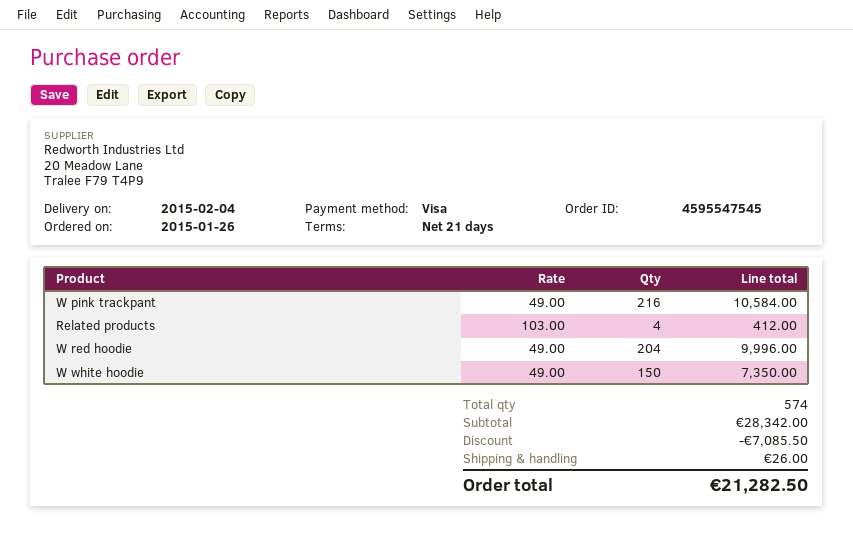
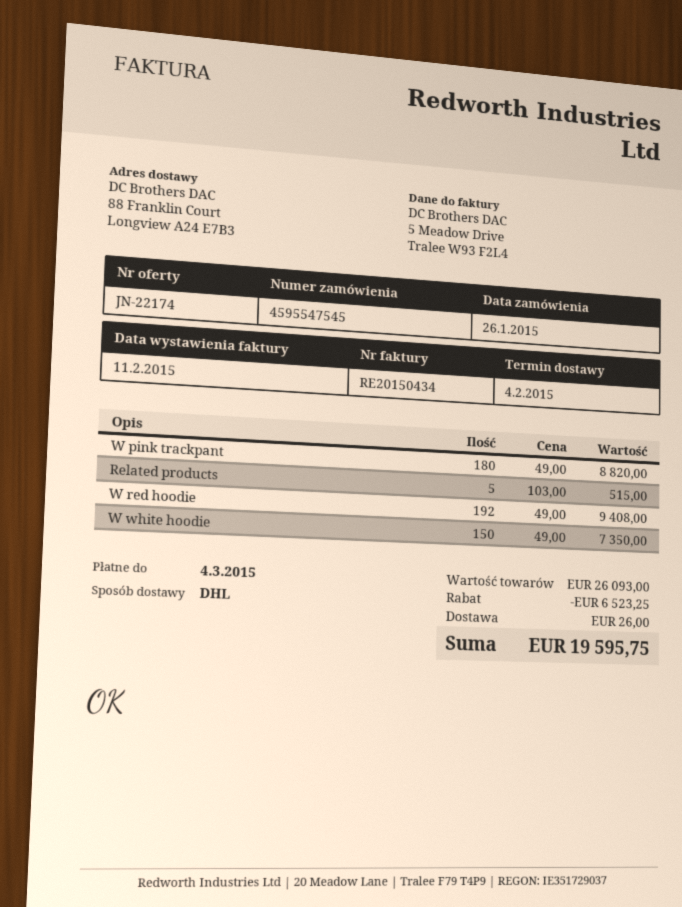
W pink trackpant: 216 x 49.00 = 10584.00 -> 180 x 49.00 = 8820.00
Related products: 4 x 103.00 = 412.00 -> 5 x 103.00 = 515.00
W red hoodie: 204 x 49.00 = 9996.00 -> 192 x 49.00 = 9408.00
subtotal: 28342.00 -> 26093.00
discount: 7085.50 -> 6523.25
total: 21282.50 -> 19595.75

